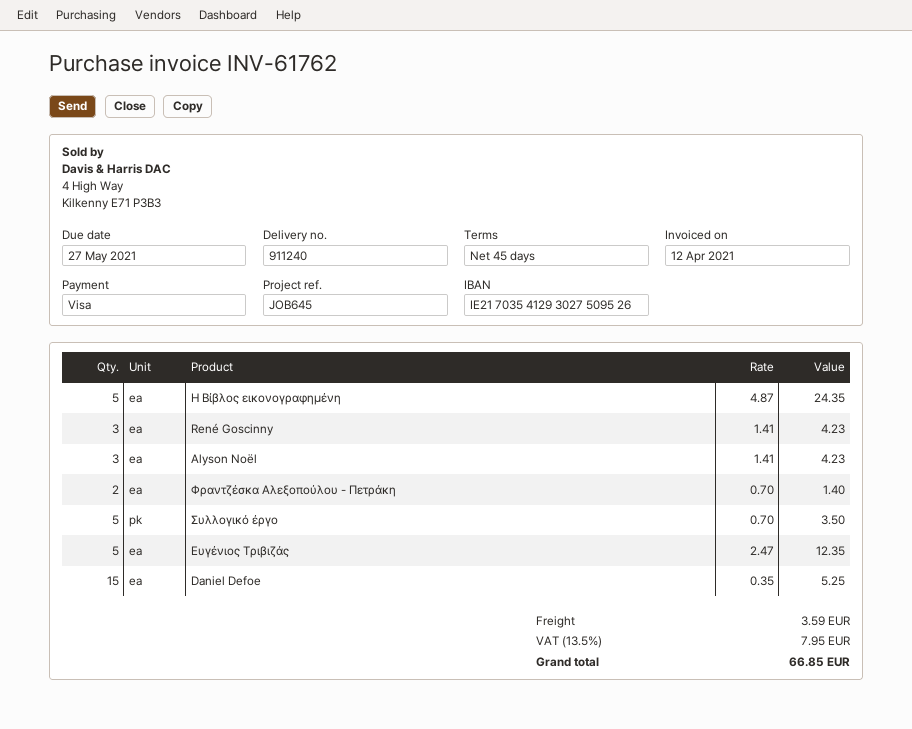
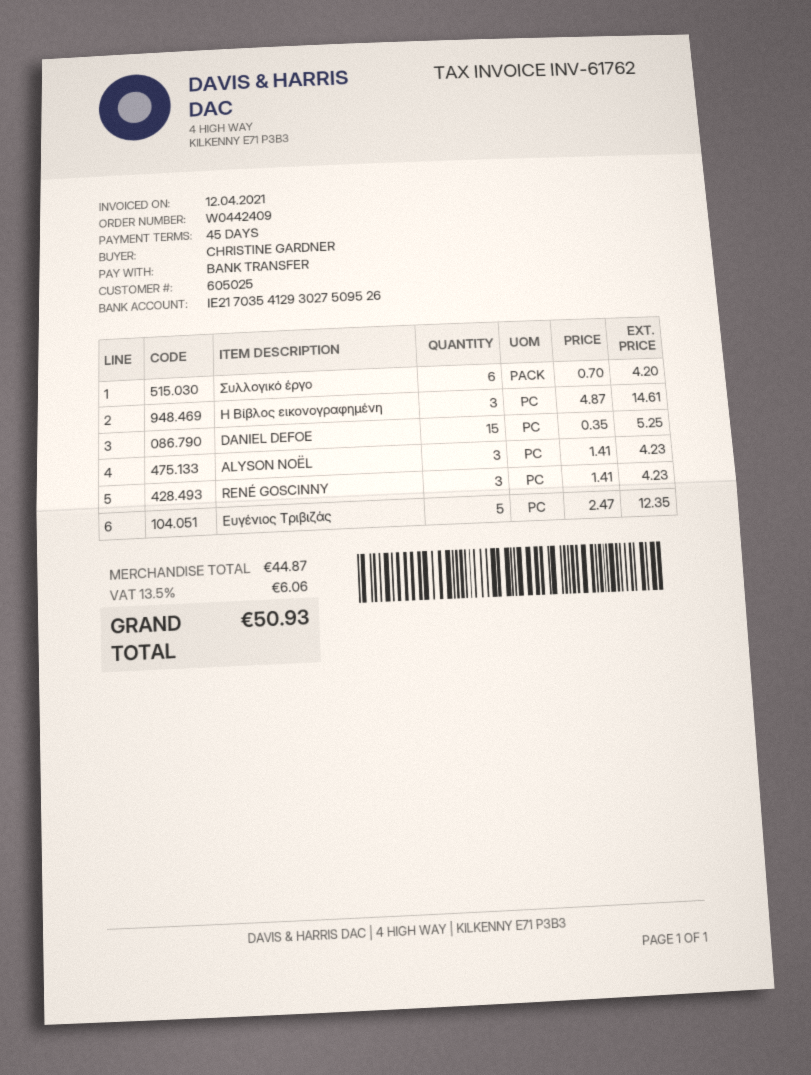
payment method: Visa -> bank transfer
Η Βίβλος εικονογραφημένη: 5 x 4.87 = 24.35 -> 3 x 4.87 = 14.61
Φραντζέσκα Αλεξοπούλου - Πετράκη: 2 x 0.70 = 1.40 -> none
Συλλογικό έργο: 5 x 0.70 = 3.50 -> 6 x 0.70 = 4.20
shipping: 3.59 -> none
tax: 13.5% = 7.95 -> 13.5% = 6.06
total: 66.85 -> 50.93

